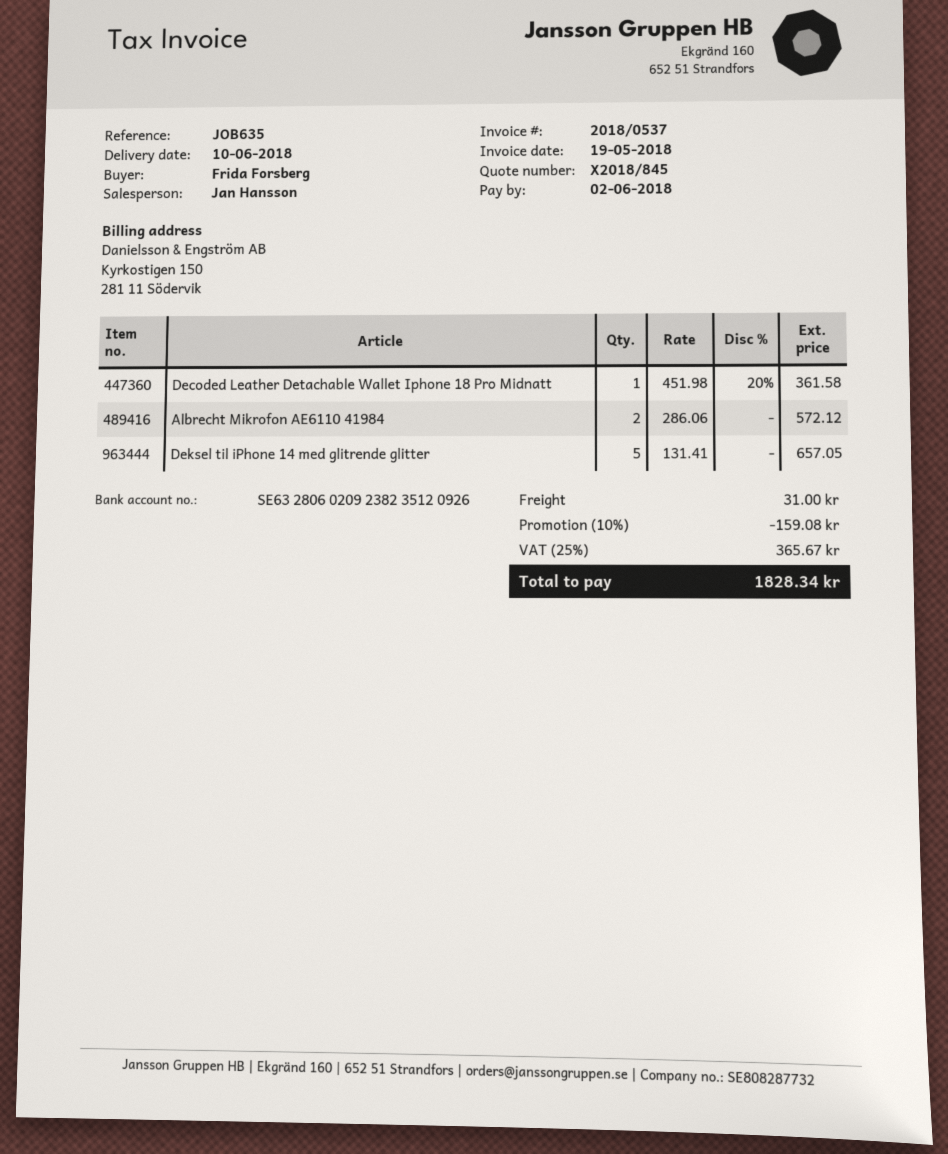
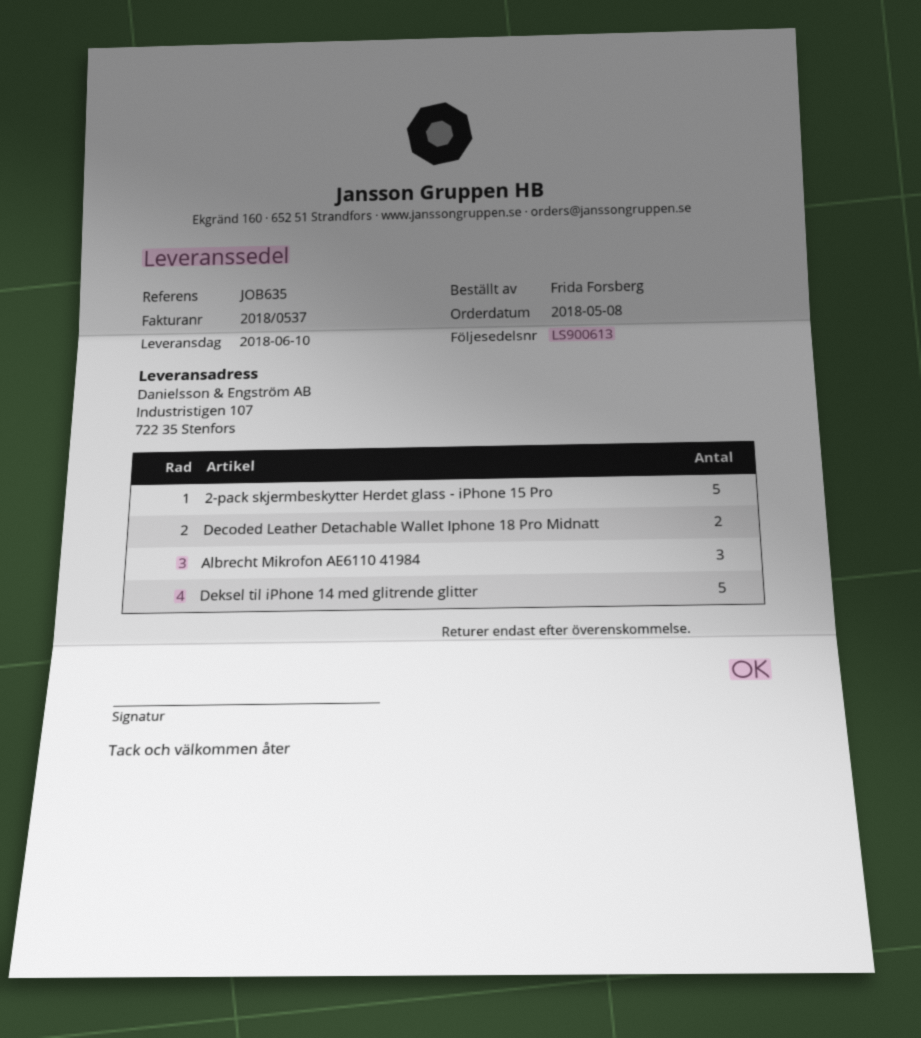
Decoded Leather Detachable Wallet Iphone 18 Pro Midnatt: 1 -> 2
Albrecht Mikrofon AE6110 41984: 2 -> 3
2-pack skjermbeskytter Herdet glass - iPhone 15 Pro: none -> 5

